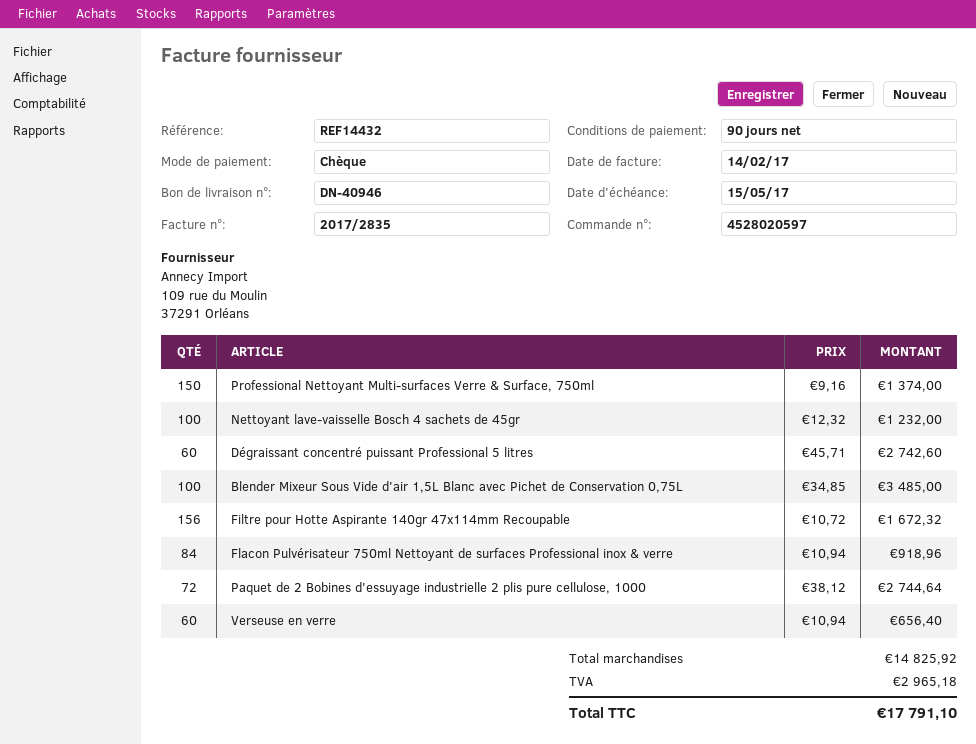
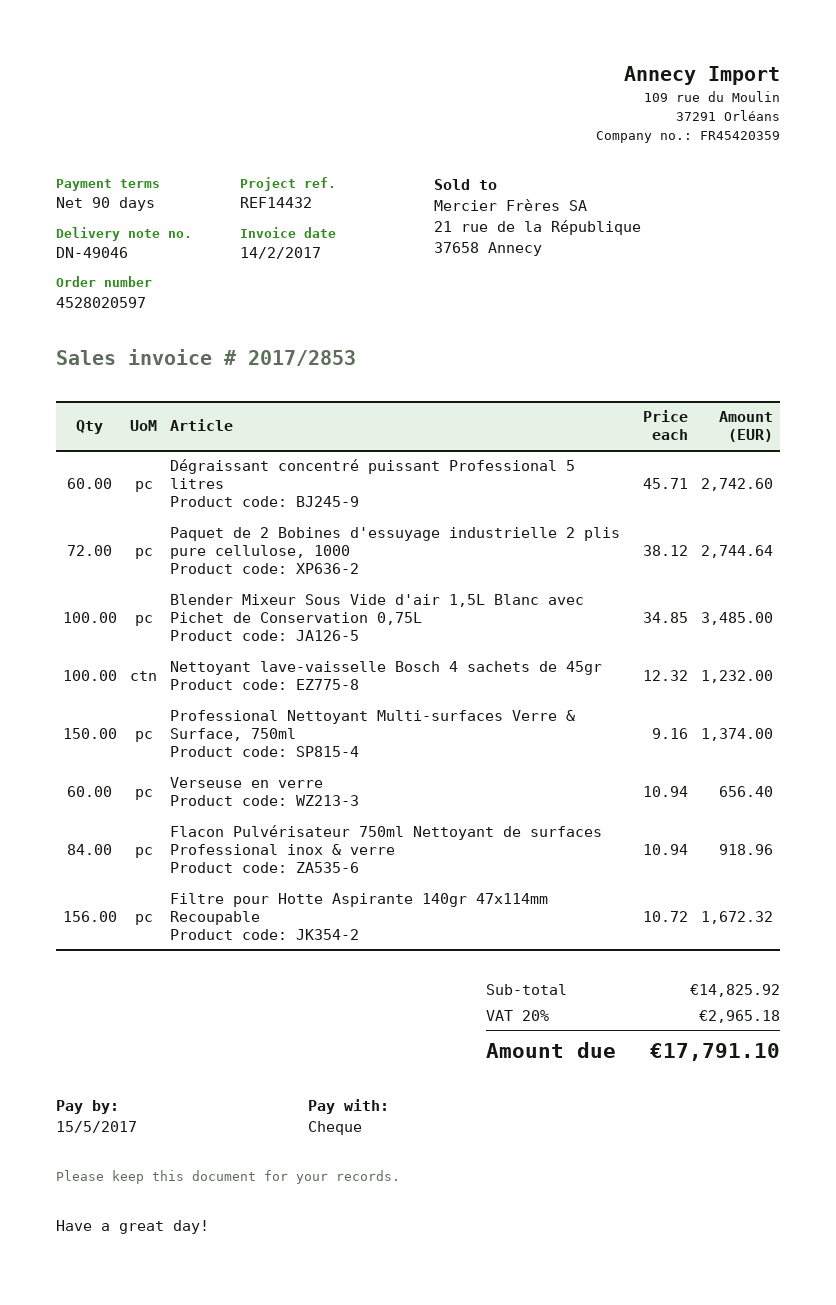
delivery note number: DN-40946 -> DN-49046
invoice number: 2017/2835 -> 2017/2853

